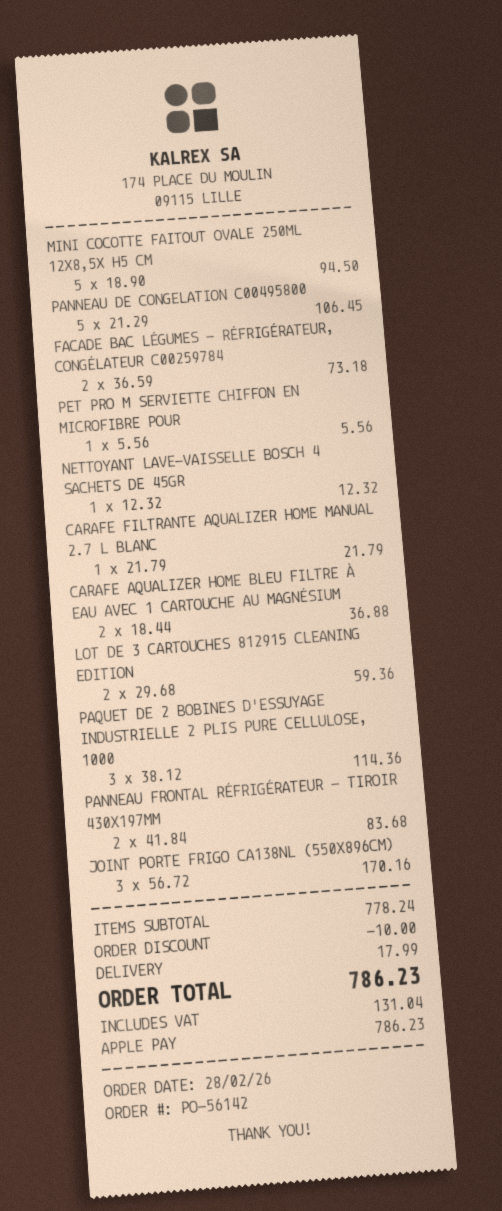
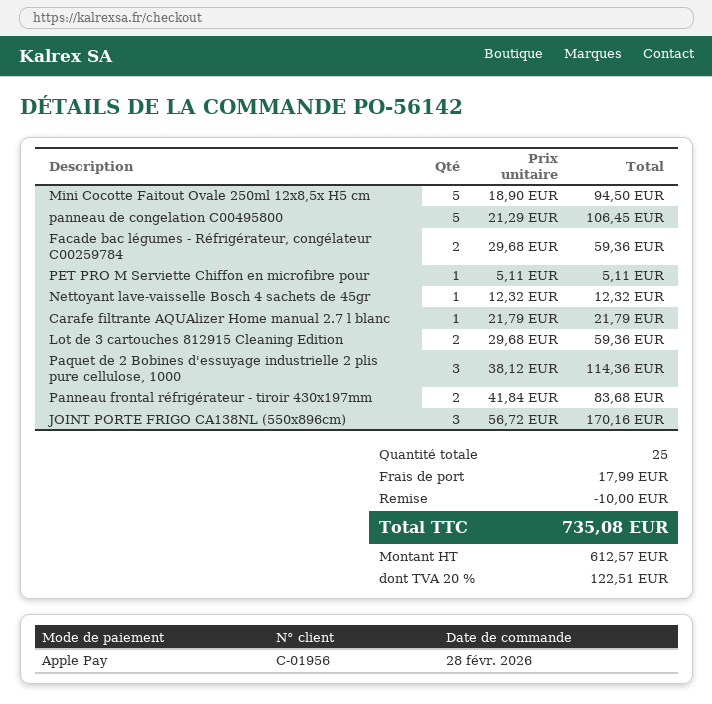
FACADE BAC LÉGUMES - RÉFRIGÉRATEUR, CONGÉLATEUR C00259784: 2 x 36.59 = 73.18 -> 2 x 29.68 = 59.36
PET PRO M SERVIETTE CHIFFON EN MICROFIBRE POUR: 1 x 5.56 = 5.56 -> 1 x 5.11 = 5.11
CARAFE AQUALIZER HOME BLEU FILTRE À EAU AVEC 1 CARTOUCHE AU MAGNÉSIUM: 2 x 18.44 = 36.88 -> none
tax: 131.04 -> 122.51
total: 786.23 -> 735.08

